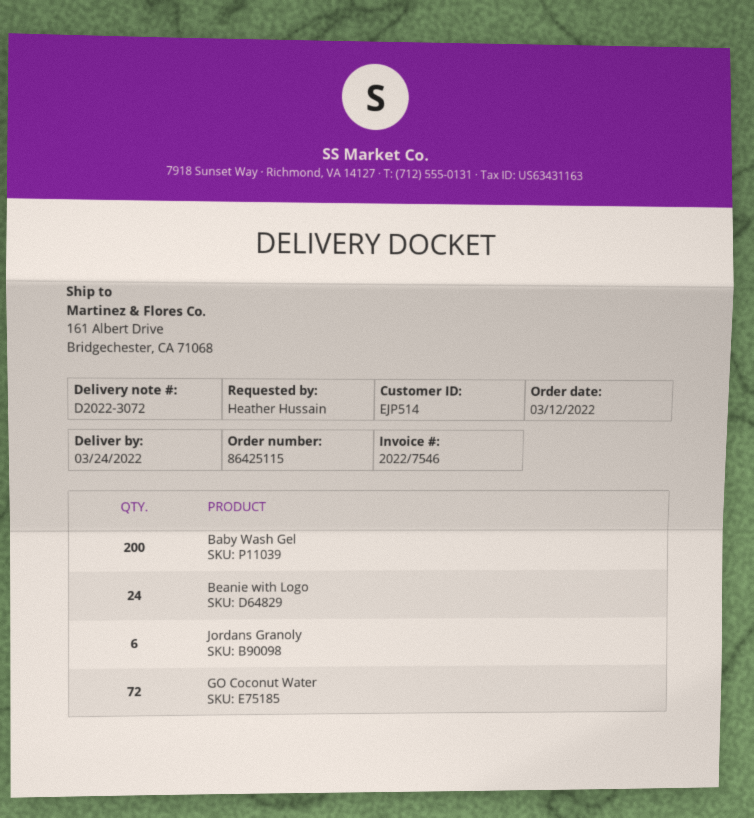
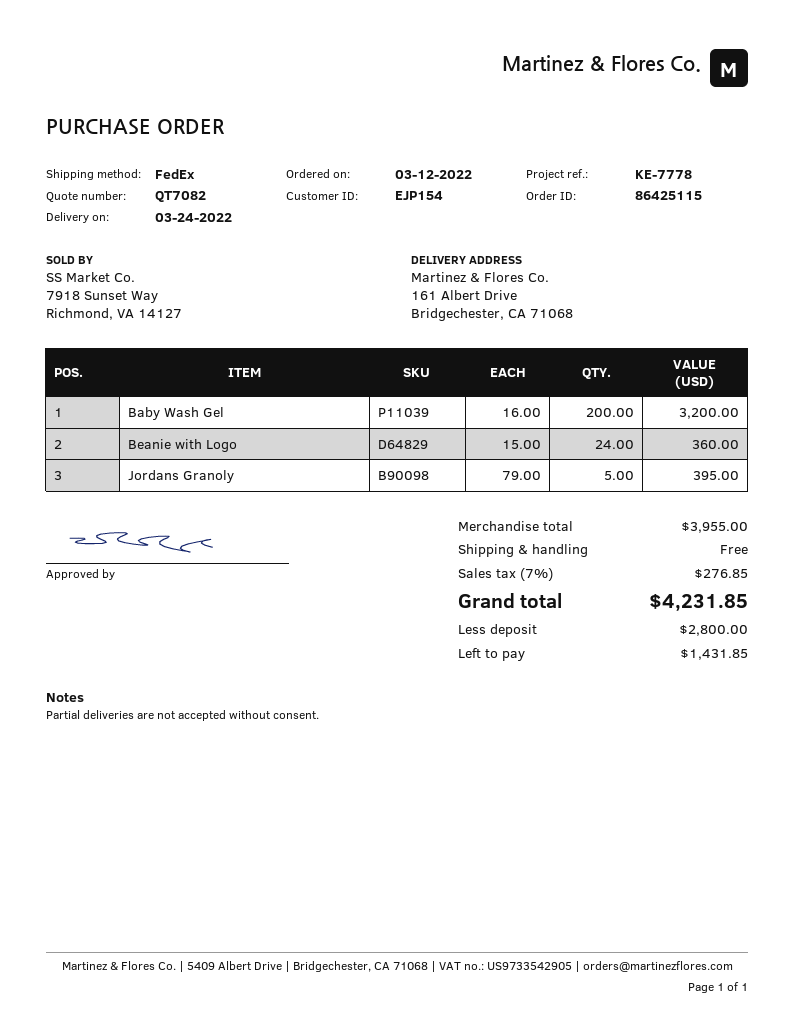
customer number: EJP514 -> EJP154
Jordans Granoly: 6 -> 5
GO Coconut Water: 72 -> none

